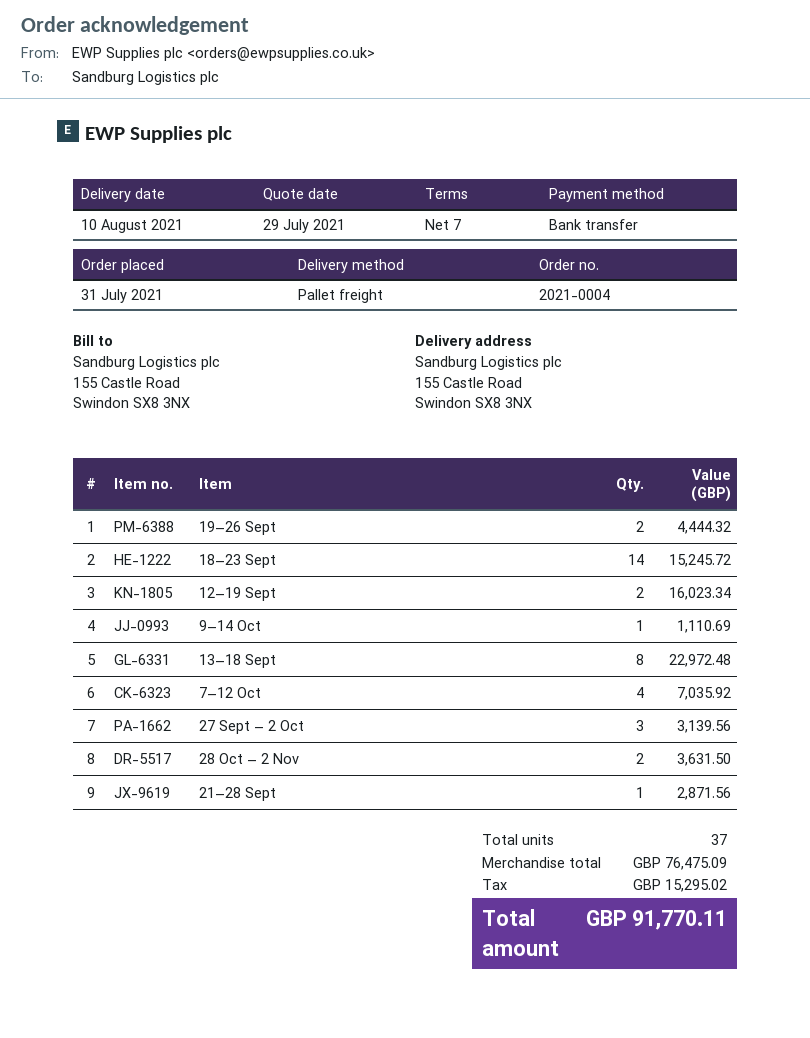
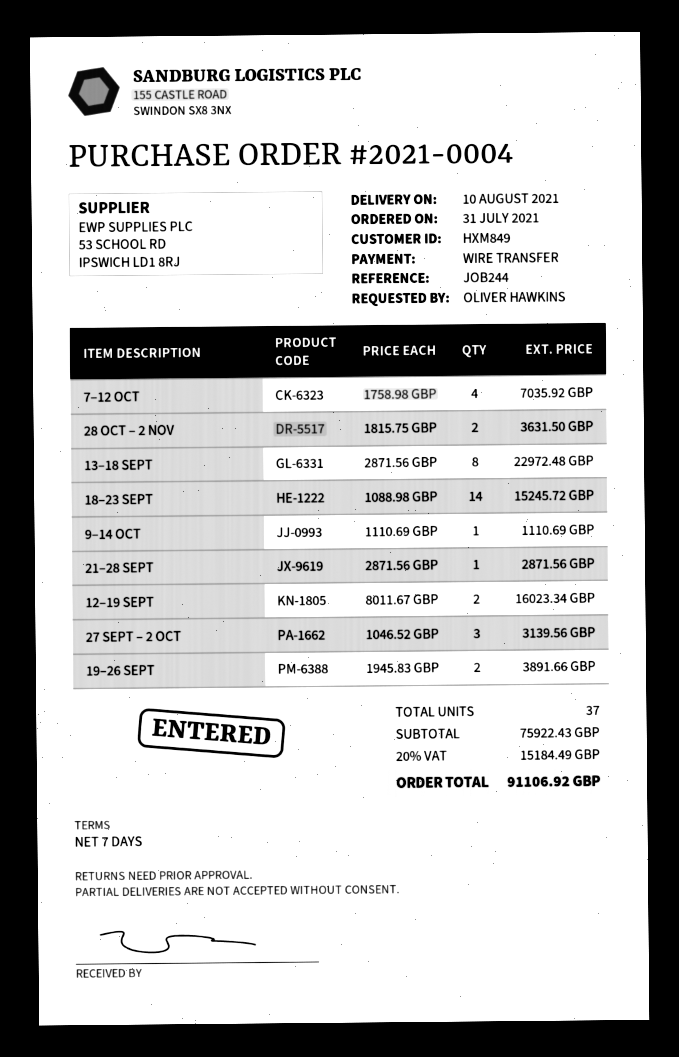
19–26 Sept: 2 for 4444.32 -> 2 for 3891.66
subtotal: 76475.09 -> 75922.43
tax: 15295.02 -> 15184.49
total: 91770.11 -> 91106.92

